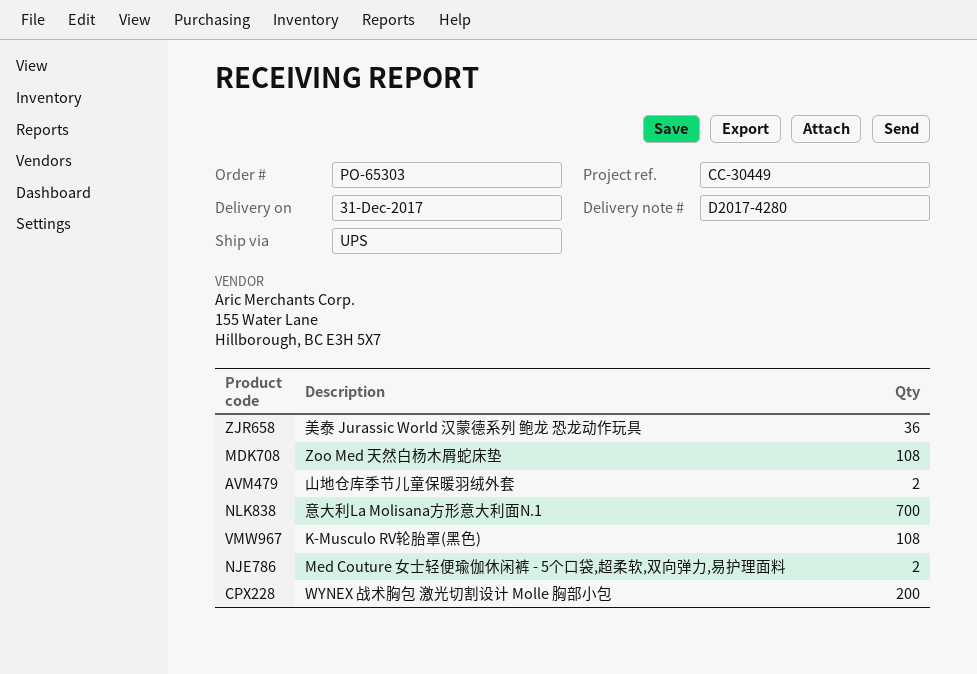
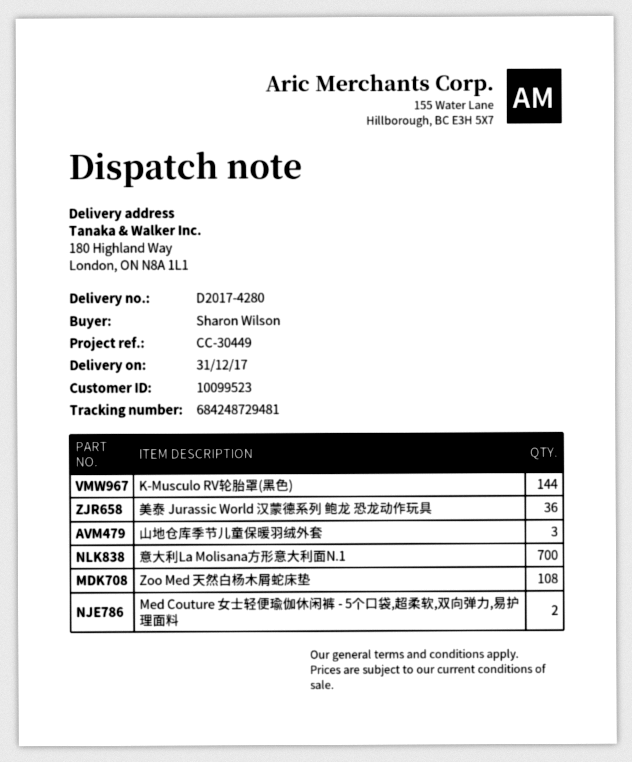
山地仓库季节儿童保暖羽绒外套: 2 -> 3
K-Musculo RV轮胎罩(黑色): 108 -> 144
WYNEX 战术胸包 激光切割设计 Molle 胸部小包: 200 -> none

